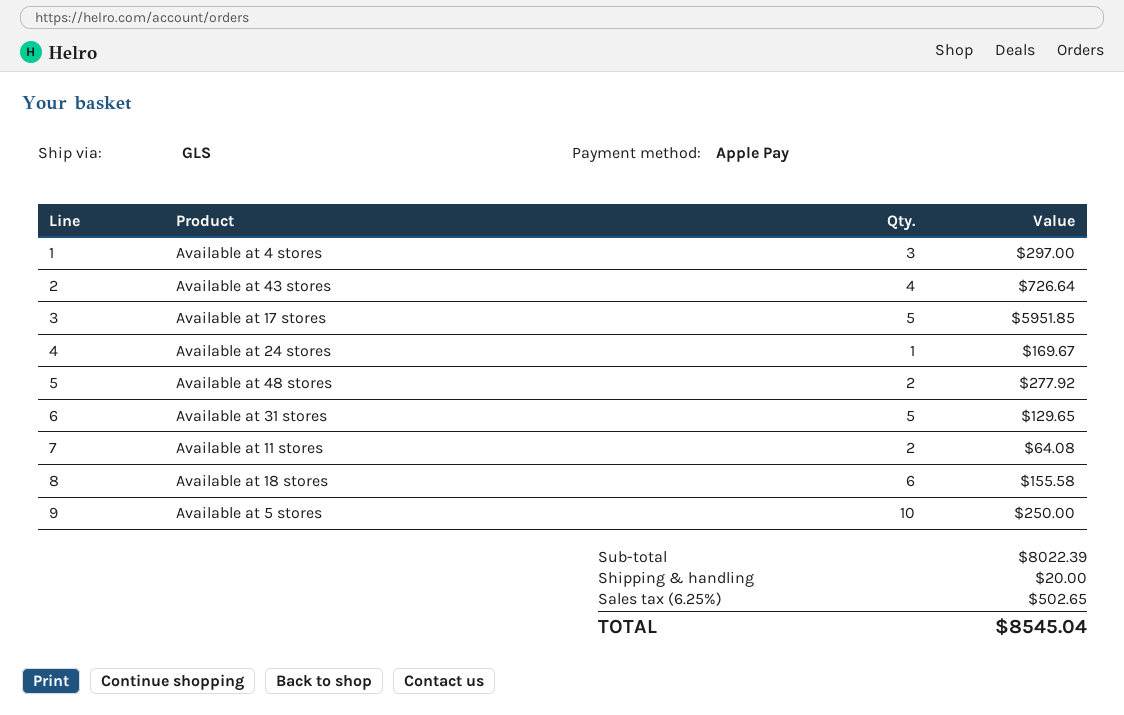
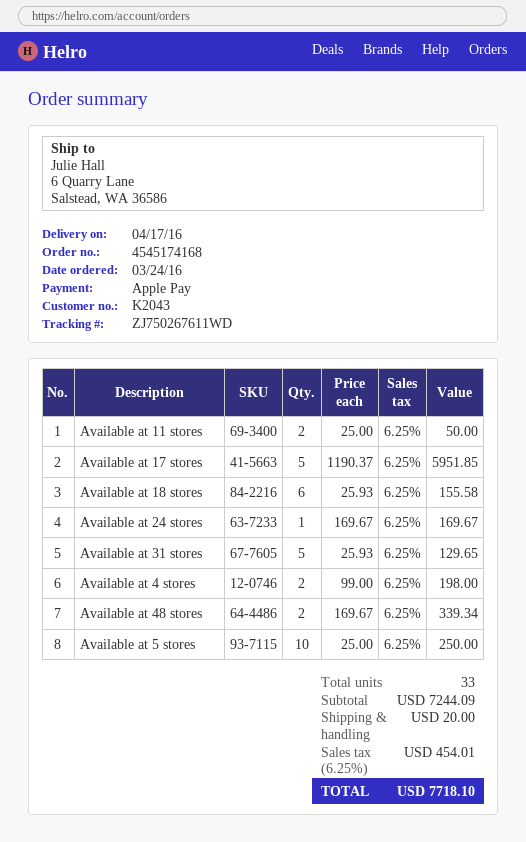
Available at 4 stores: 3 for 297.00 -> 2 for 198.00
Available at 43 stores: 4 for 726.64 -> none
Available at 48 stores: 2 for 277.92 -> 2 for 339.34
Available at 11 stores: 2 for 64.08 -> 2 for 50.00
subtotal: 8022.39 -> 7244.09
tax: 6.25% = 502.65 -> 6.25% = 454.01
total: 8545.04 -> 7718.10

